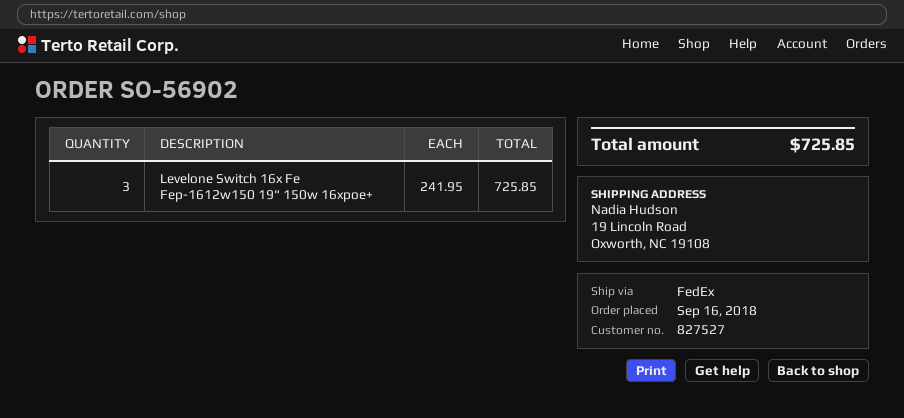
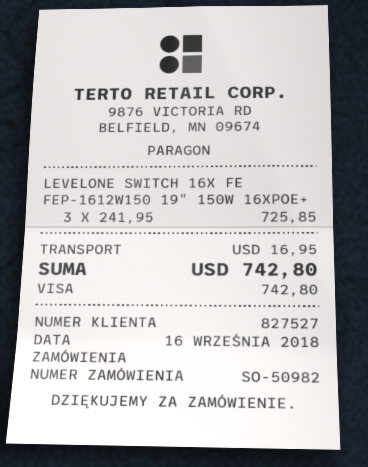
order number: SO-56902 -> SO-50982
shipping: none -> 16.95
total: 725.85 -> 742.80

